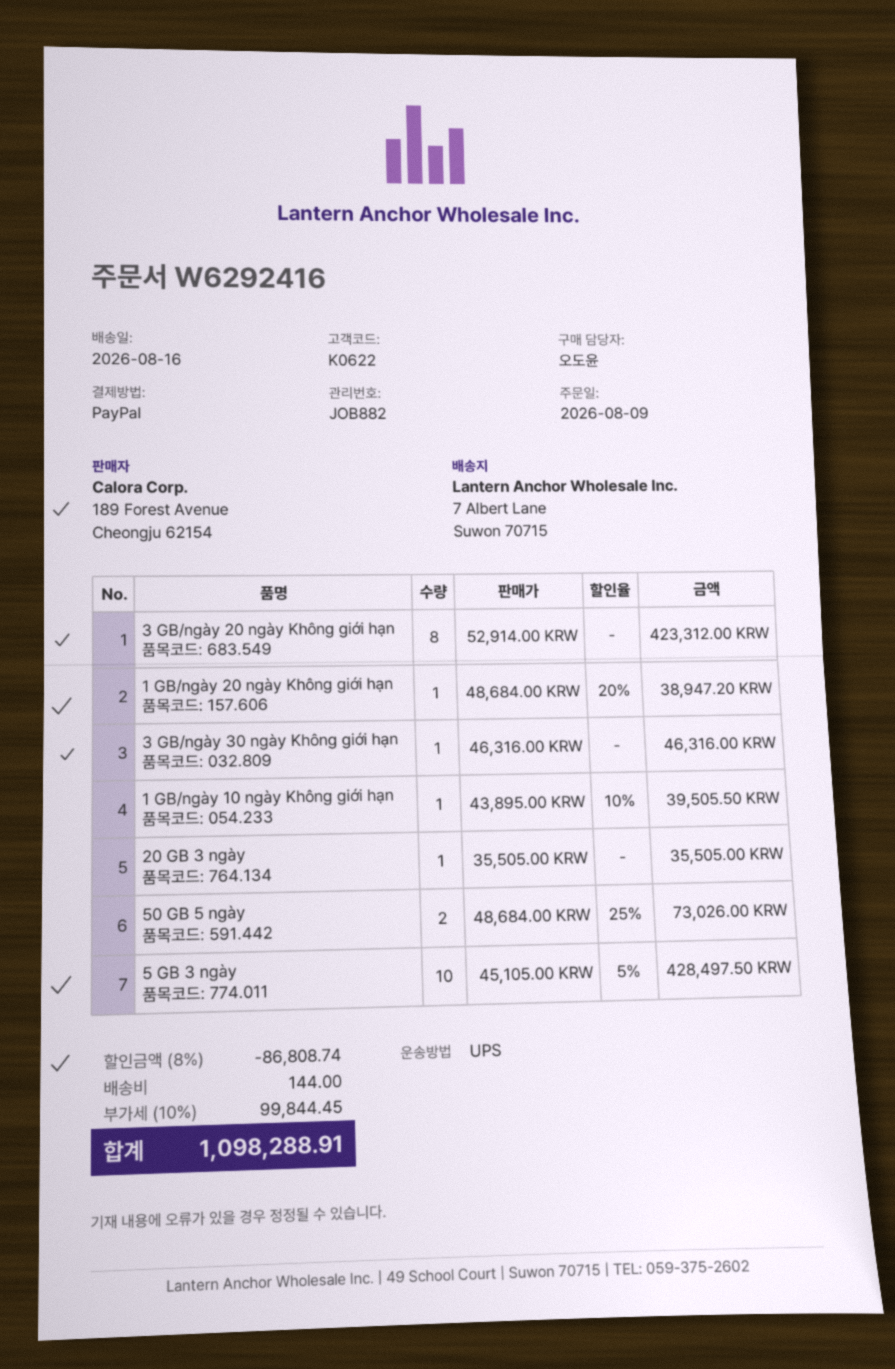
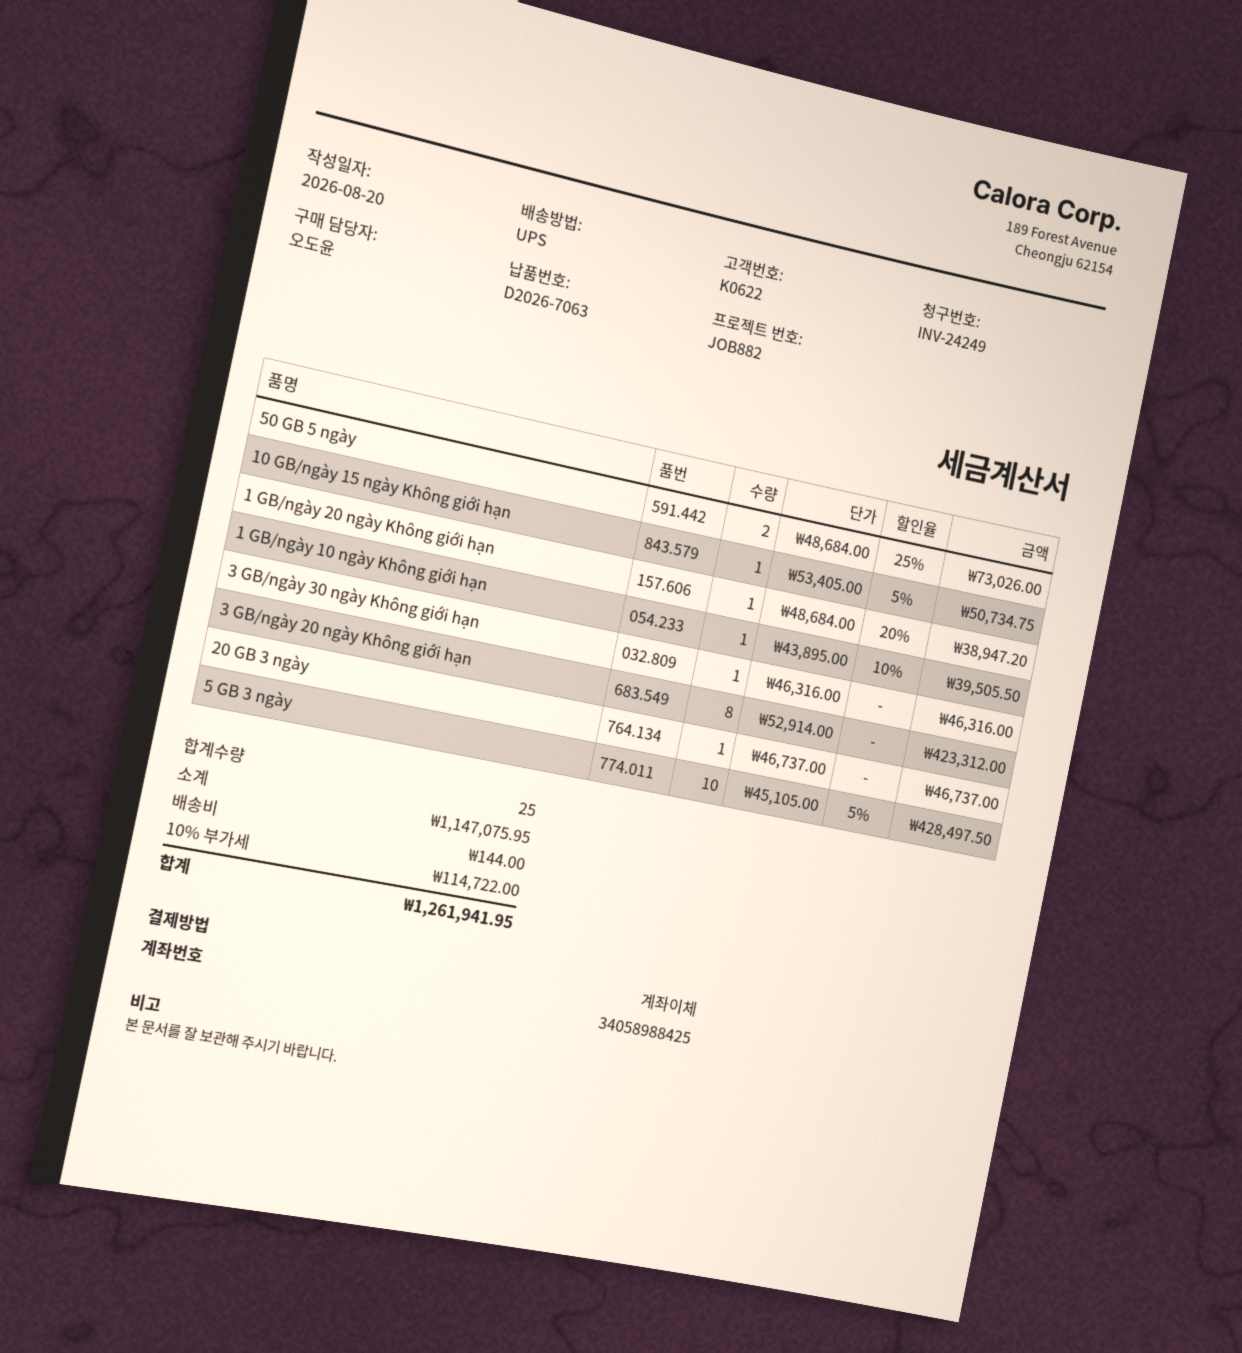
payment method: PayPal -> bank transfer
20 GB 3 ngày: 1 x 35505.00 = 35505.00 -> 1 x 46737.00 = 46737.00
10 GB/ngày 15 ngày Không giới hạn: none -> 1 x 53405.00 - 5% = 50734.75
discount: 8% = 86808.74 -> none
tax: 10% = 99844.45 -> 10% = 114722.00
total: 1098288.91 -> 1261941.95

